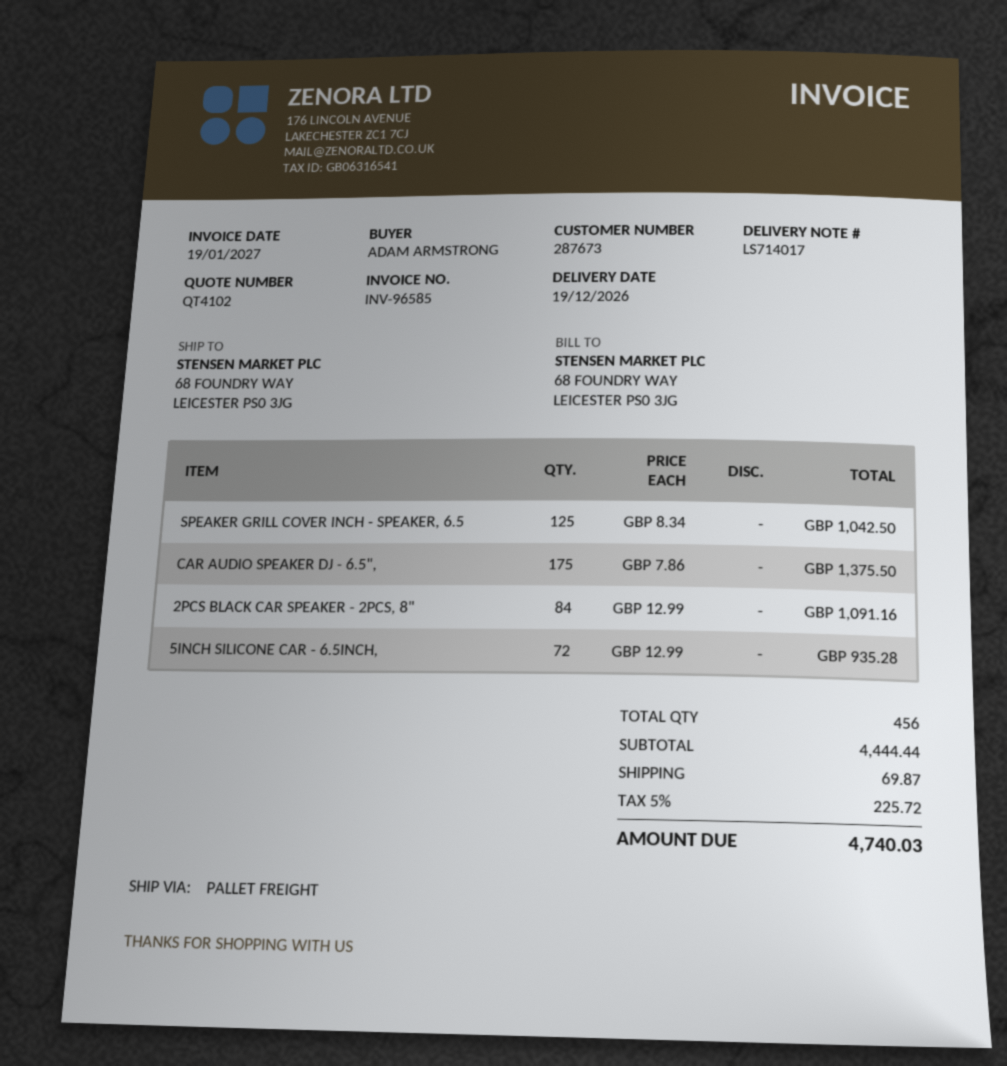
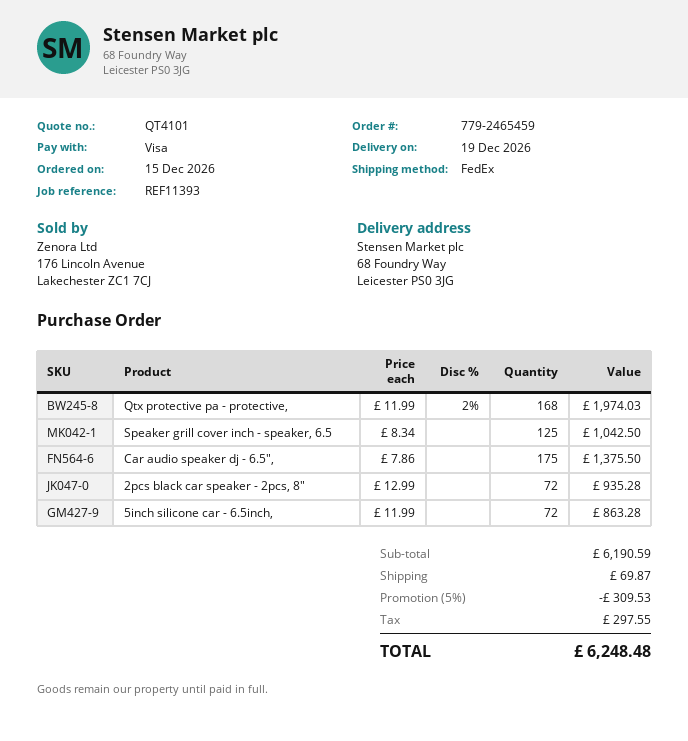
quote number: QT4102 -> QT4101
shipping method: pallet freight -> FedEx
2PCS BLACK CAR SPEAKER - 2PCS, 8": 84 x 12.99 = 1091.16 -> 72 x 12.99 = 935.28
5INCH SILICONE CAR - 6.5INCH,: 72 x 12.99 = 935.28 -> 72 x 11.99 = 863.28
Qtx protective pa - protective,: none -> 168 x 11.99 - 2% = 1974.03
subtotal: 4444.44 -> 6190.59
discount: none -> 5% = 309.53
tax: 225.72 -> 297.55
total: 4740.03 -> 6248.48

